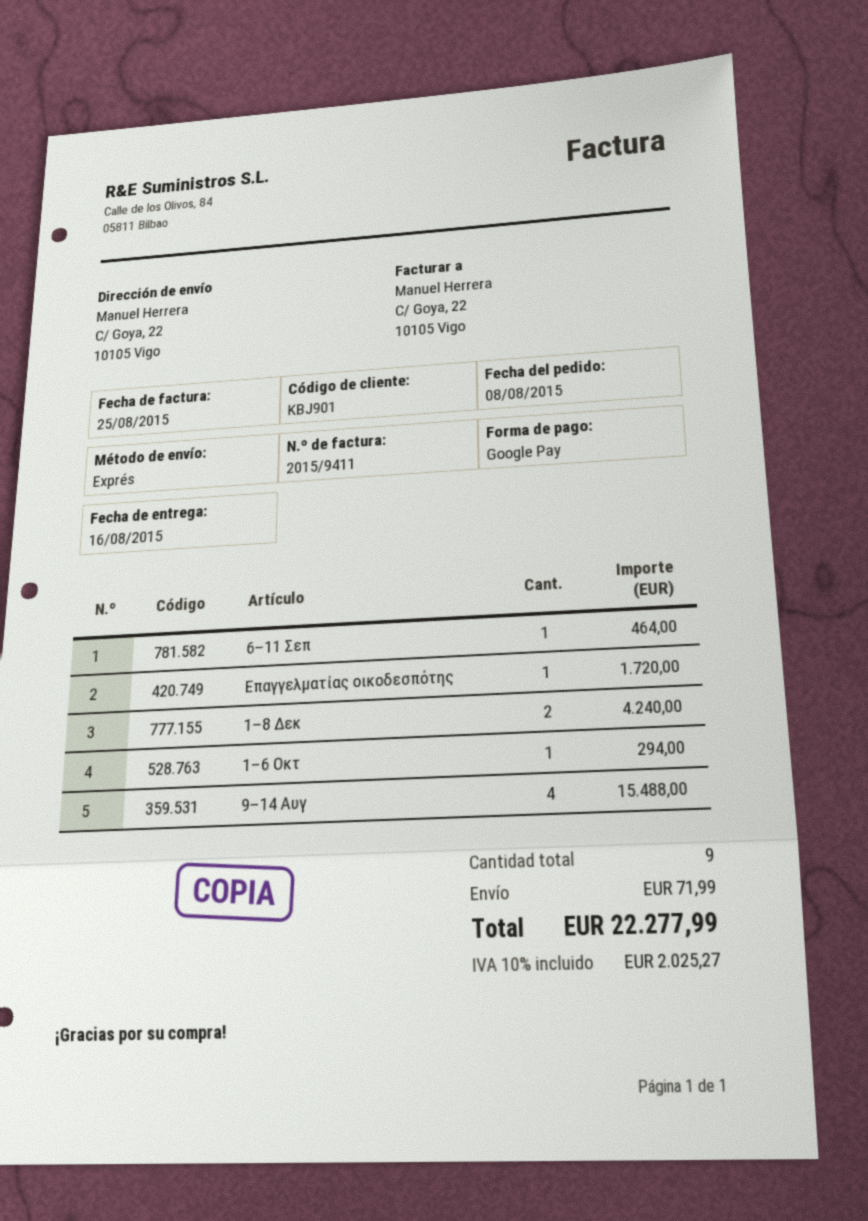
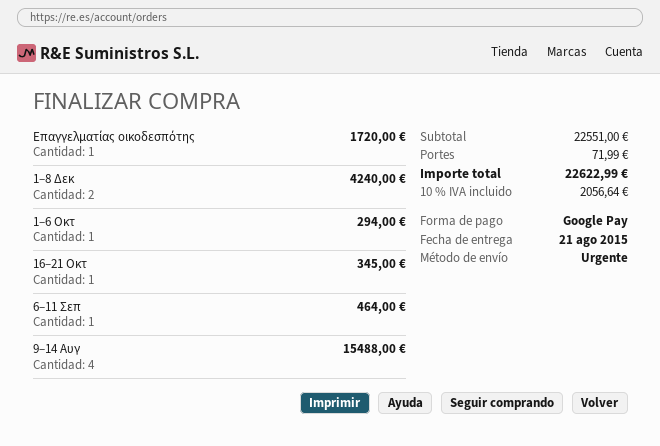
delivery date: 2015-08-16 -> 2015-08-21
16–21 Οκτ: none -> 1 for 345.00
tax: 10% = 2025.27 -> 10% = 2056.64
total: 22277.99 -> 22622.99

